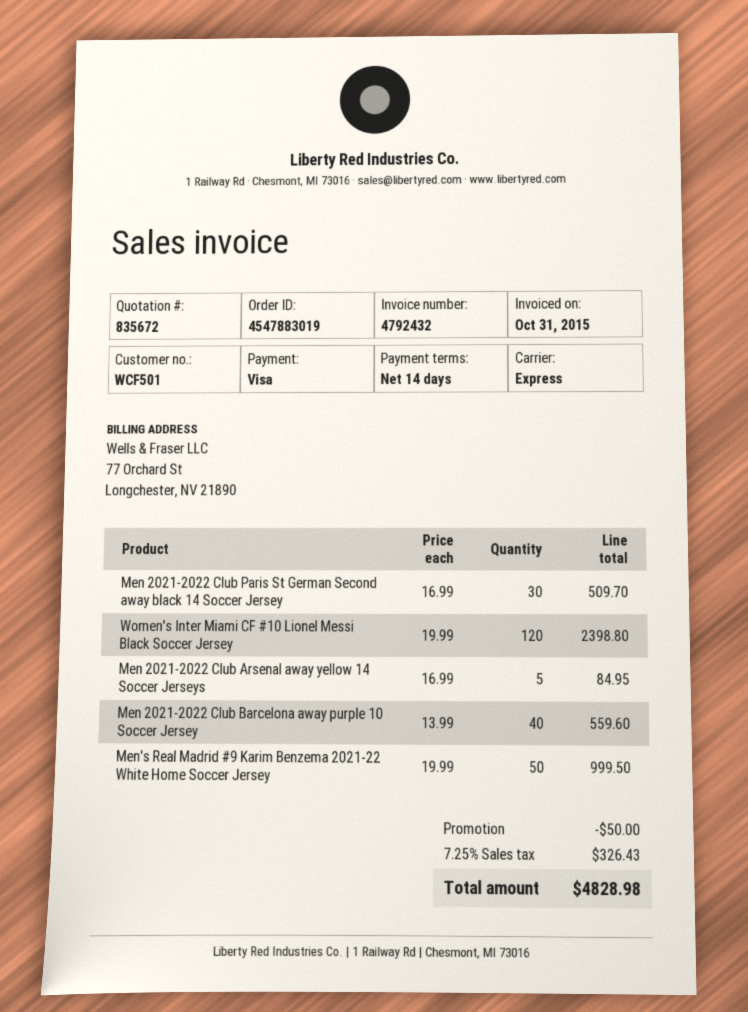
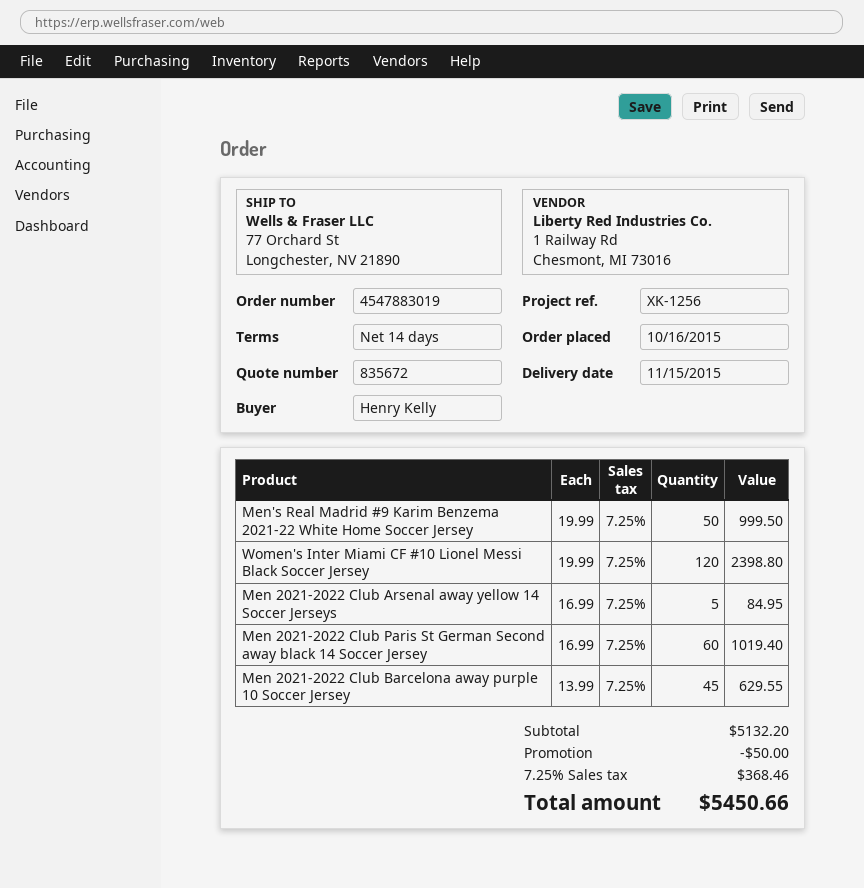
Men 2021-2022 Club Paris St German Second away black 14 Soccer Jersey: 30 x 16.99 = 509.70 -> 60 x 16.99 = 1019.40
Men 2021-2022 Club Barcelona away purple 10 Soccer Jersey: 40 x 13.99 = 559.60 -> 45 x 13.99 = 629.55
tax: 7.25% = 326.43 -> 7.25% = 368.46
total: 4828.98 -> 5450.66

